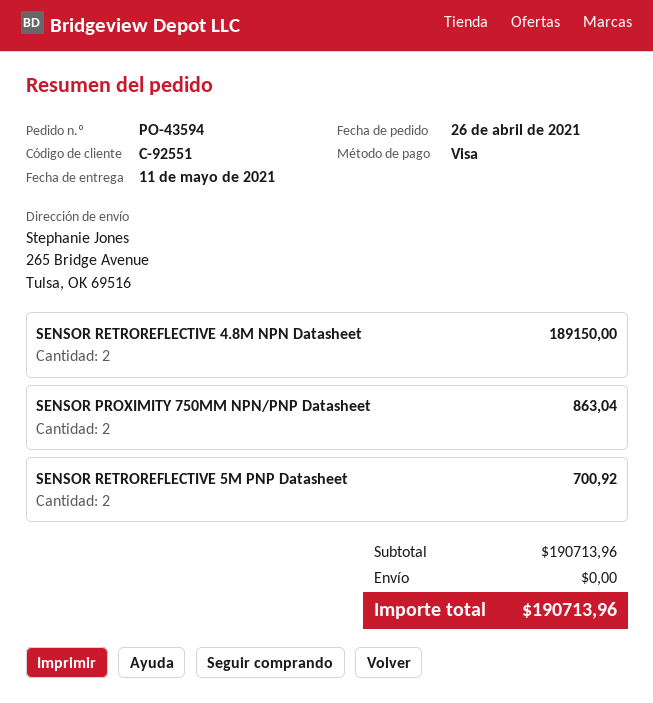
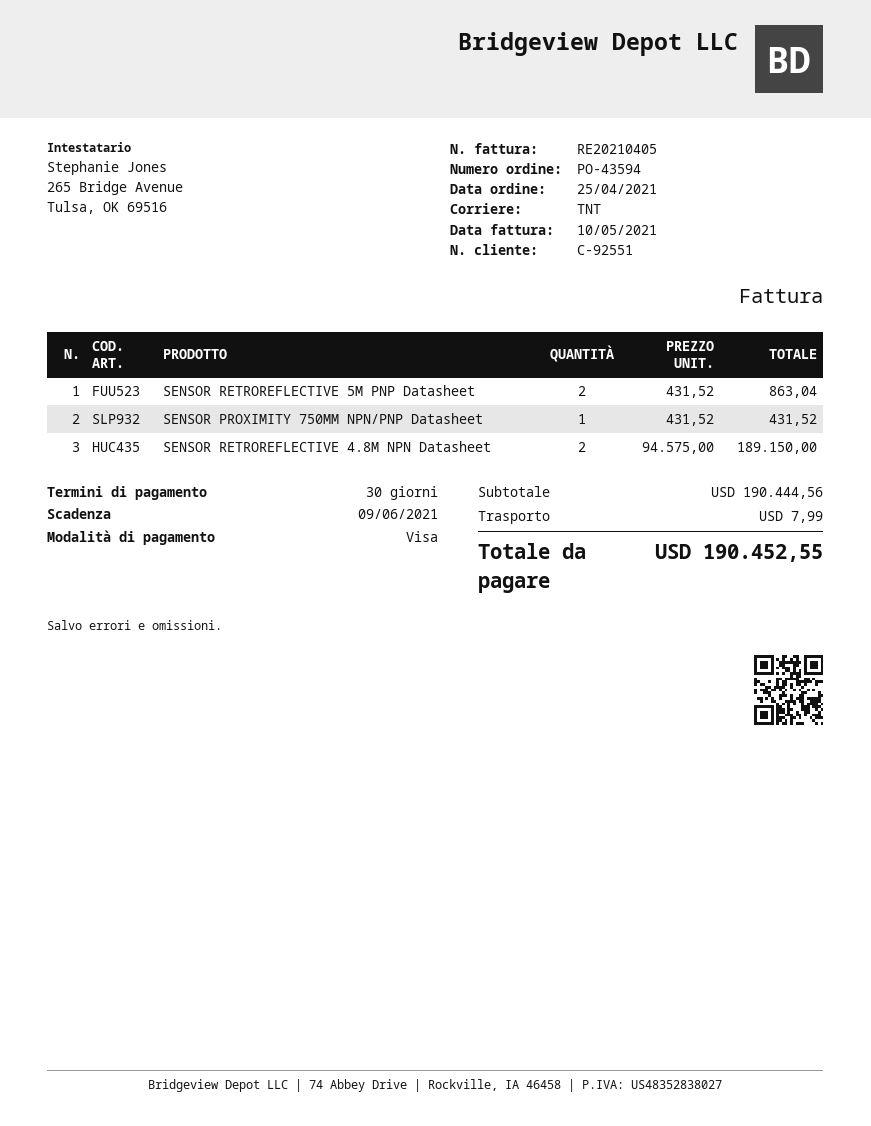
order date: 2021-04-26 -> 2021-04-25
SENSOR PROXIMITY 750MM NPN/PNP Datasheet: 2 for 863.04 -> 1 for 431.52
SENSOR RETROREFLECTIVE 5M PNP Datasheet: 2 for 700.92 -> 2 for 863.04
subtotal: 190713.96 -> 190444.56
shipping: 0.00 -> 7.99
total: 190713.96 -> 190452.55

